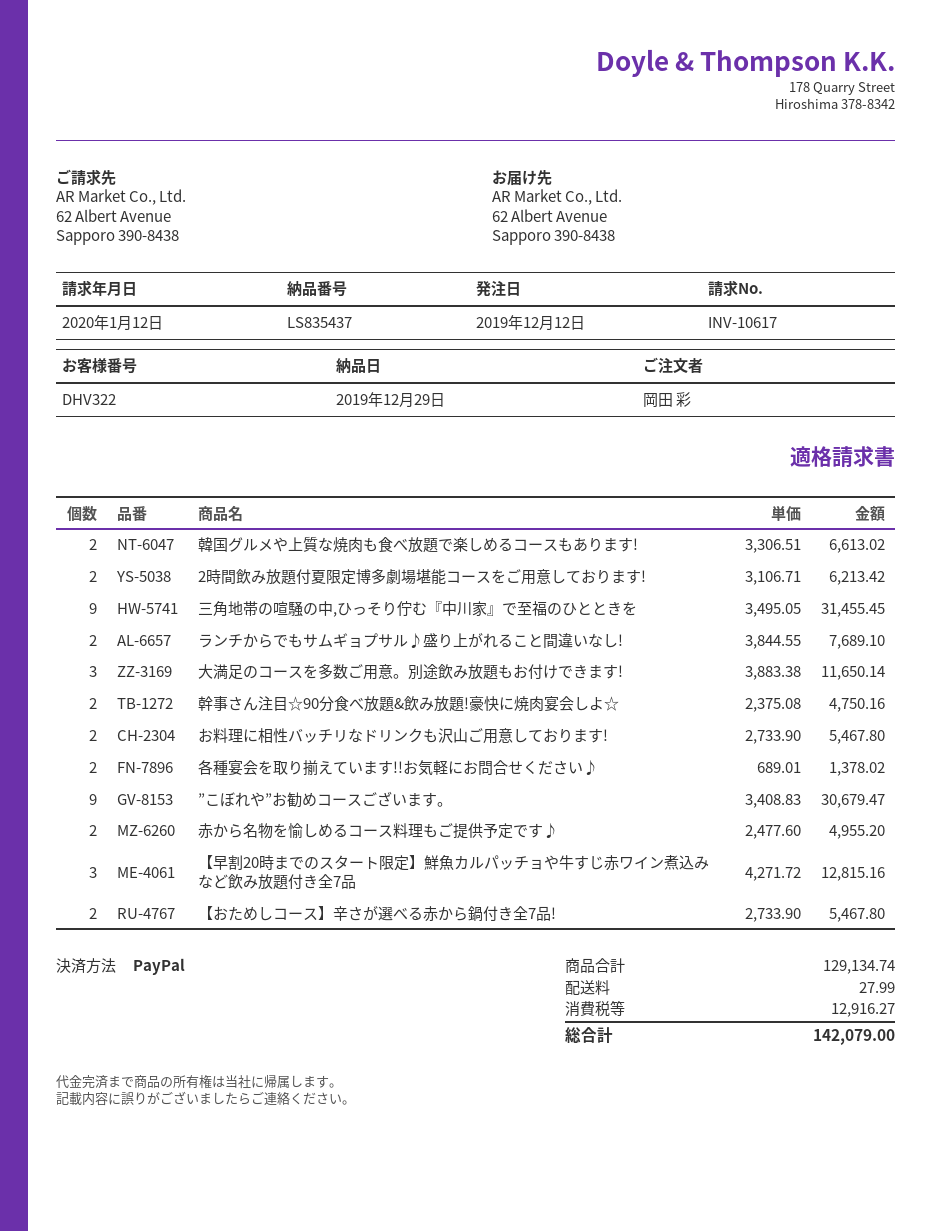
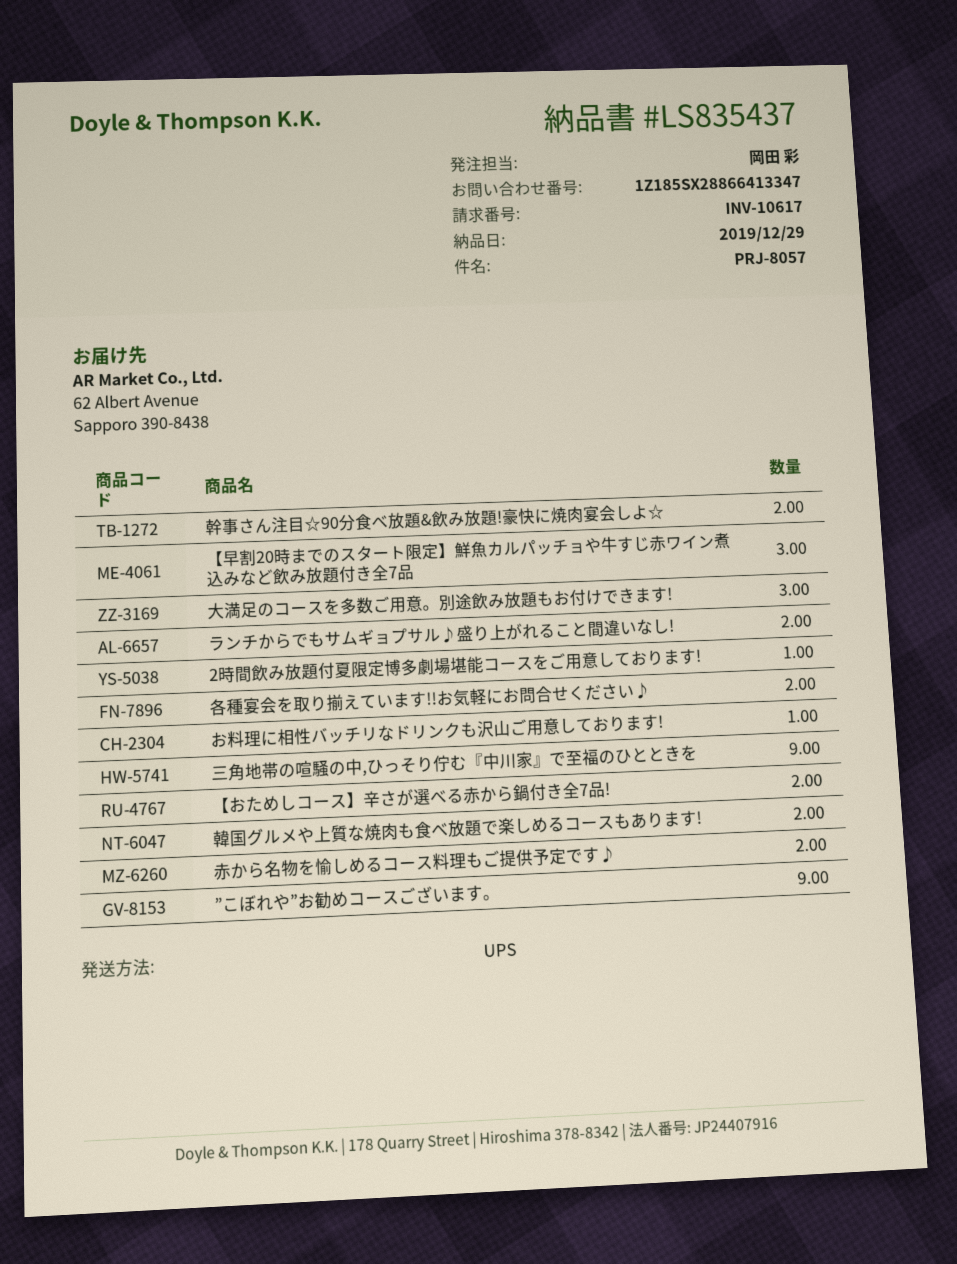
2時間飲み放題付夏限定博多劇場堪能コースをご用意しております!: 2 -> 1
お料理に相性バッチリなドリンクも沢山ご用意しております!: 2 -> 1

